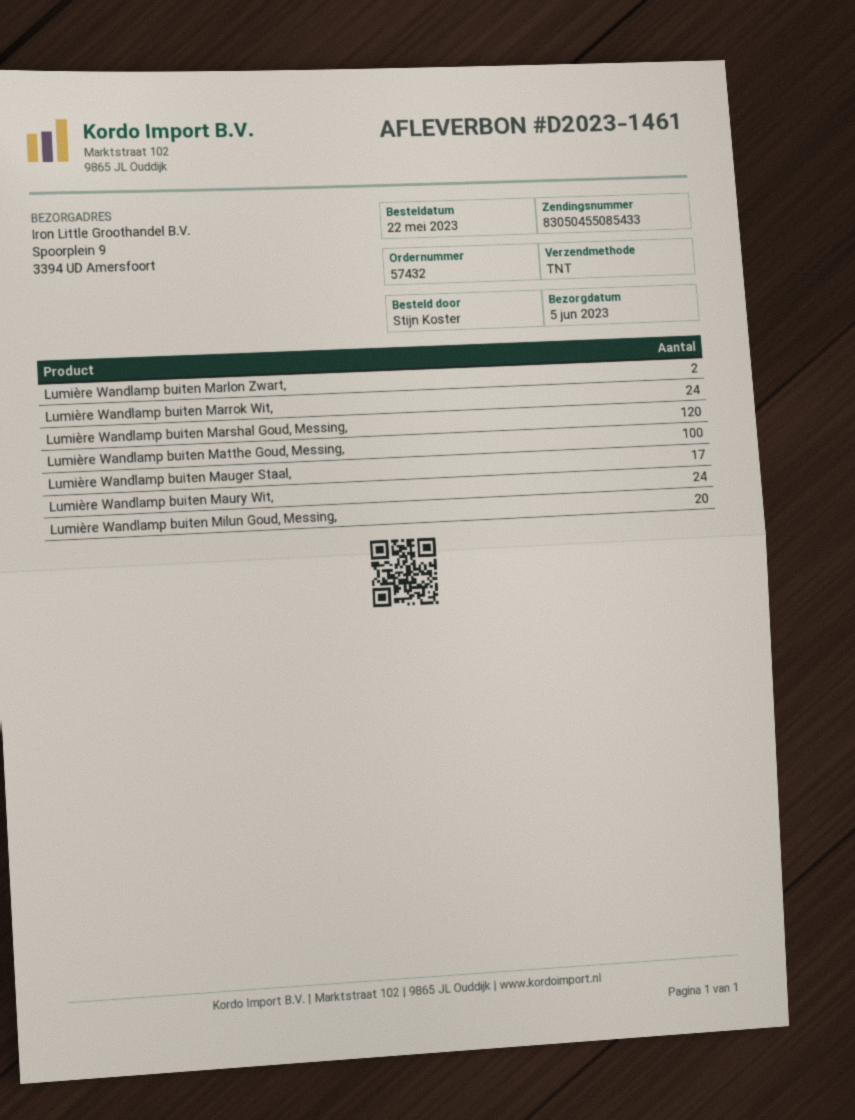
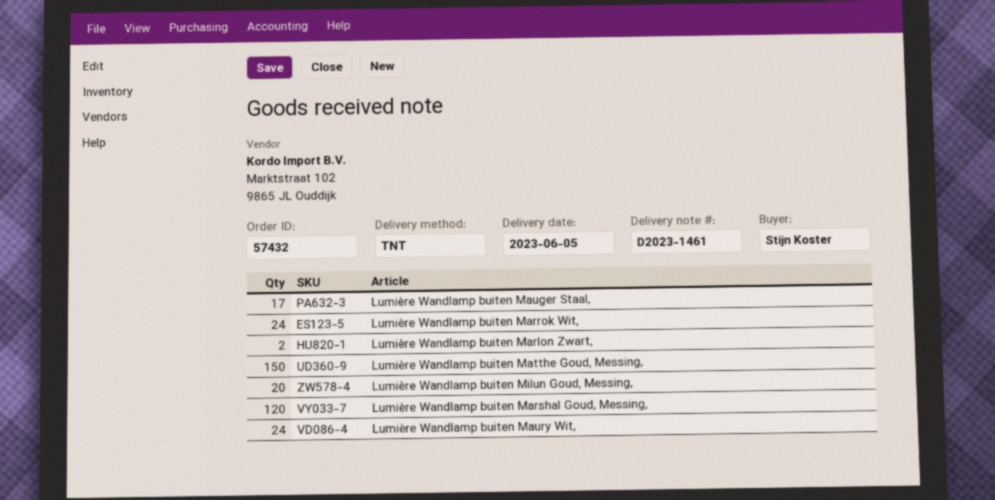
Lumière Wandlamp buiten Matthe Goud, Messing,: 100 -> 150

